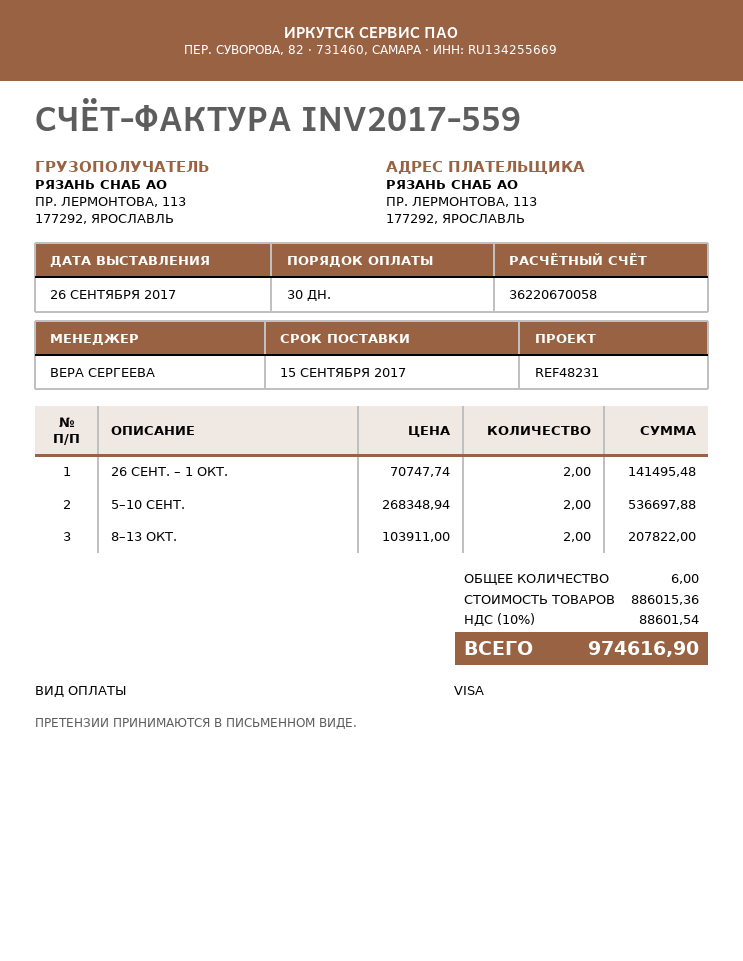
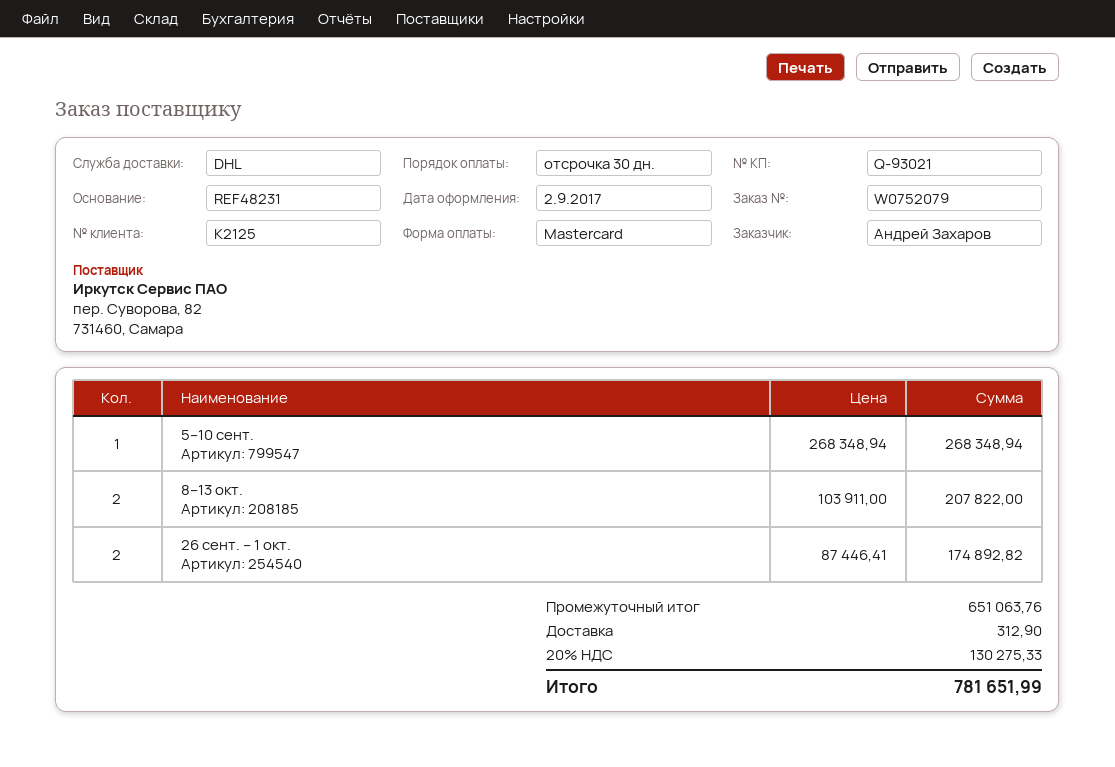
payment method: Visa -> Mastercard
26 СЕНТ. – 1 ОКТ.: 2 x 70747.74 = 141495.48 -> 2 x 87446.41 = 174892.82
5–10 СЕНТ.: 2 x 268348.94 = 536697.88 -> 1 x 268348.94 = 268348.94
subtotal: 886015.36 -> 651063.76
shipping: none -> 312.90
tax: 10% = 88601.54 -> 20% = 130275.33
total: 974616.90 -> 781651.99

